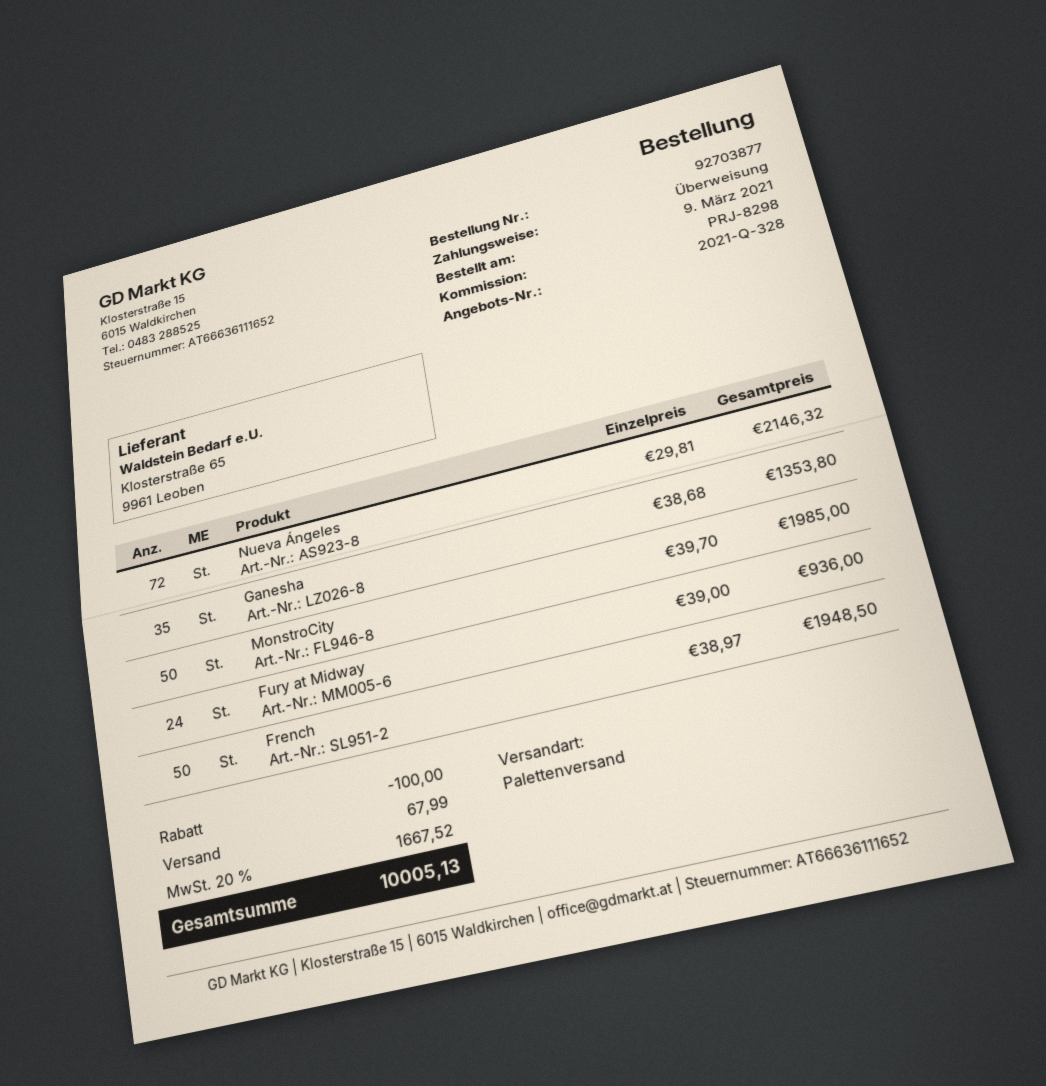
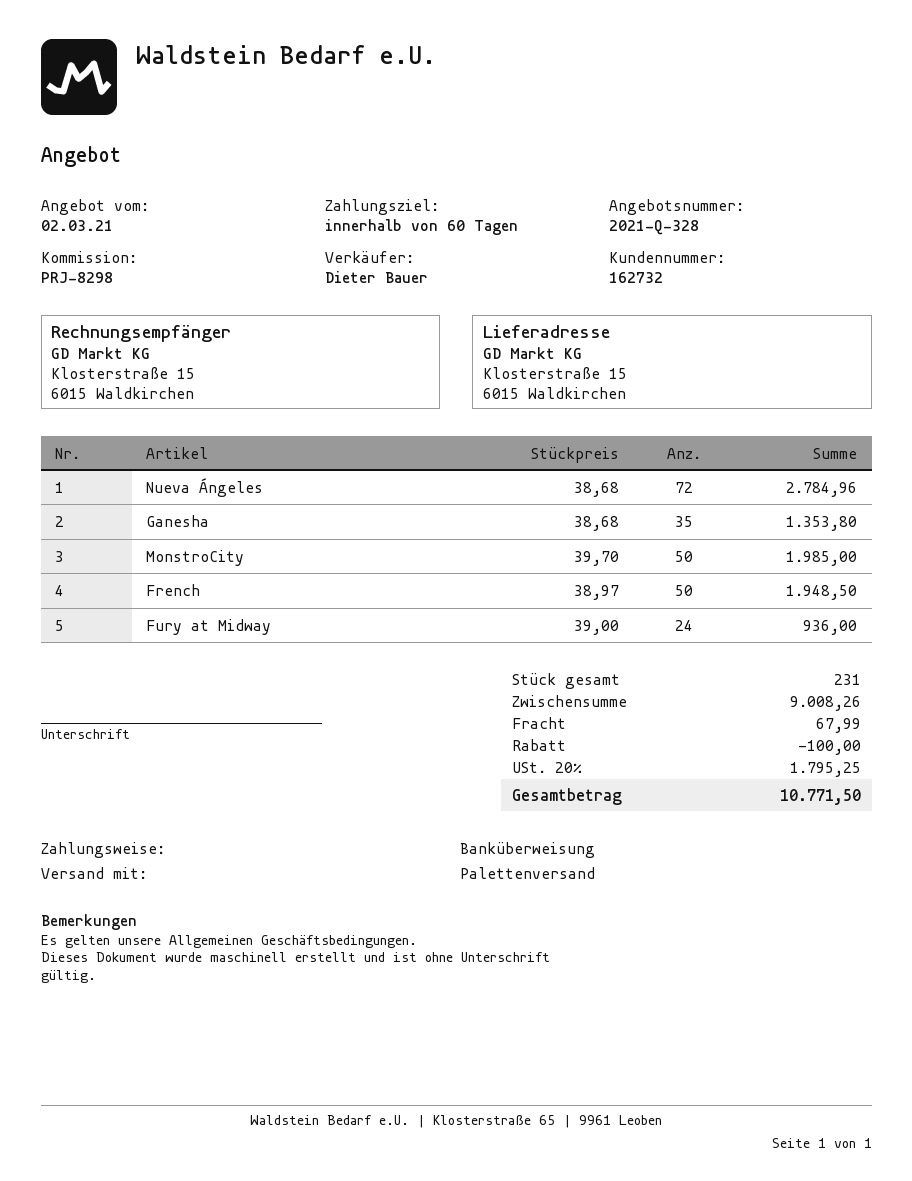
Nueva Ángeles: 72 x 29.81 = 2146.32 -> 72 x 38.68 = 2784.96
tax: 20% = 1667.52 -> 20% = 1795.25
total: 10005.13 -> 10771.50

